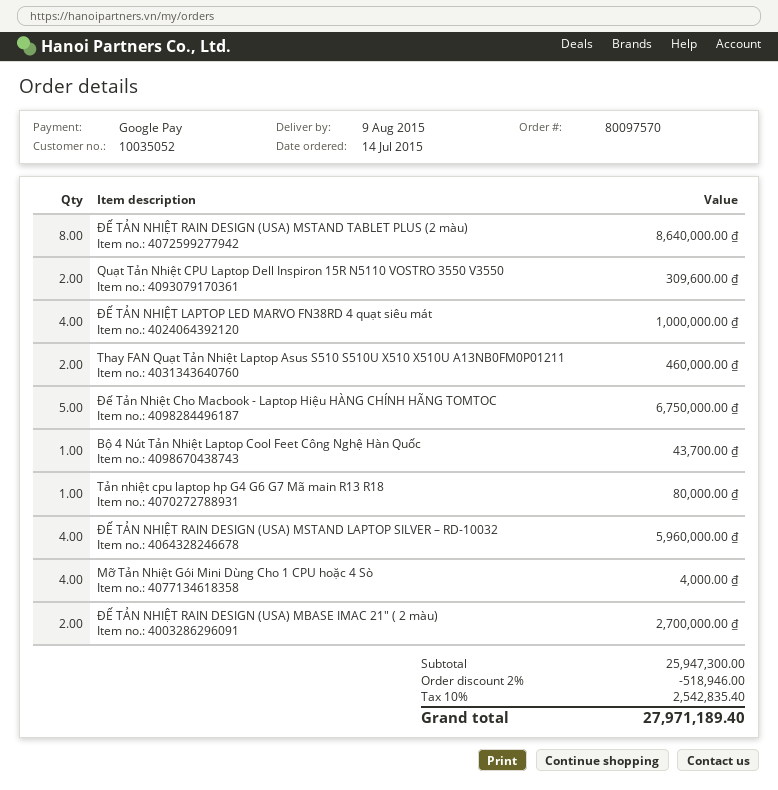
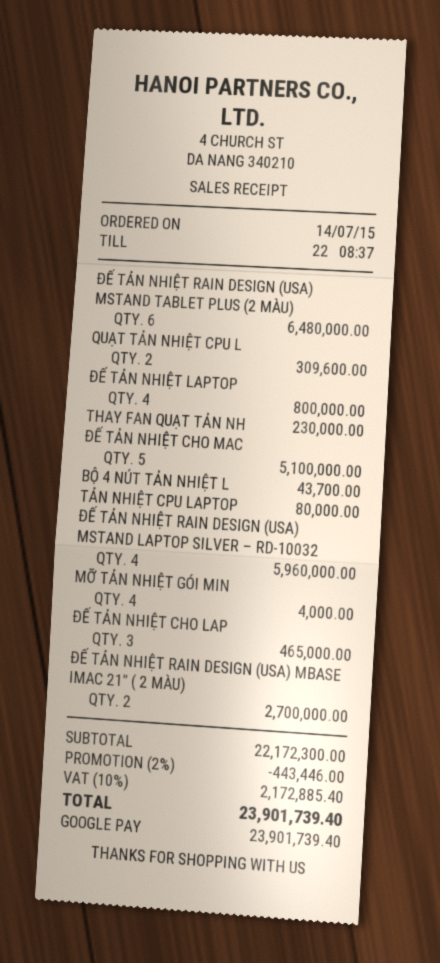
ĐẾ TẢN NHIỆT RAIN DESIGN (USA) MSTAND TABLET PLUS (2 màu): 8 for 8640000.00 -> 6 for 6480000.00
ĐẾ TẢN NHIỆT LAPTOP LED MARVO FN38RD 4 quạt siêu mát: 4 for 1000000.00 -> 4 for 800000.00
Thay FAN Quạt Tản Nhiệt Laptop Asus S510 S510U X510 X510U A13NB0FM0P01211: 2 for 460000.00 -> 1 for 230000.00
Đế Tản Nhiệt Cho Macbook - Laptop Hiệu HÀNG CHÍNH HÃNG TOMTOC: 5 for 6750000.00 -> 5 for 5100000.00
ĐẾ TẢN NHIỆT CHO LAP: none -> 3 for 465000.00
subtotal: 25947300.00 -> 22172300.00
discount: 2% = 518946.00 -> 2% = 443446.00
tax: 10% = 2542835.40 -> 10% = 2172885.40
total: 27971189.40 -> 23901739.40

